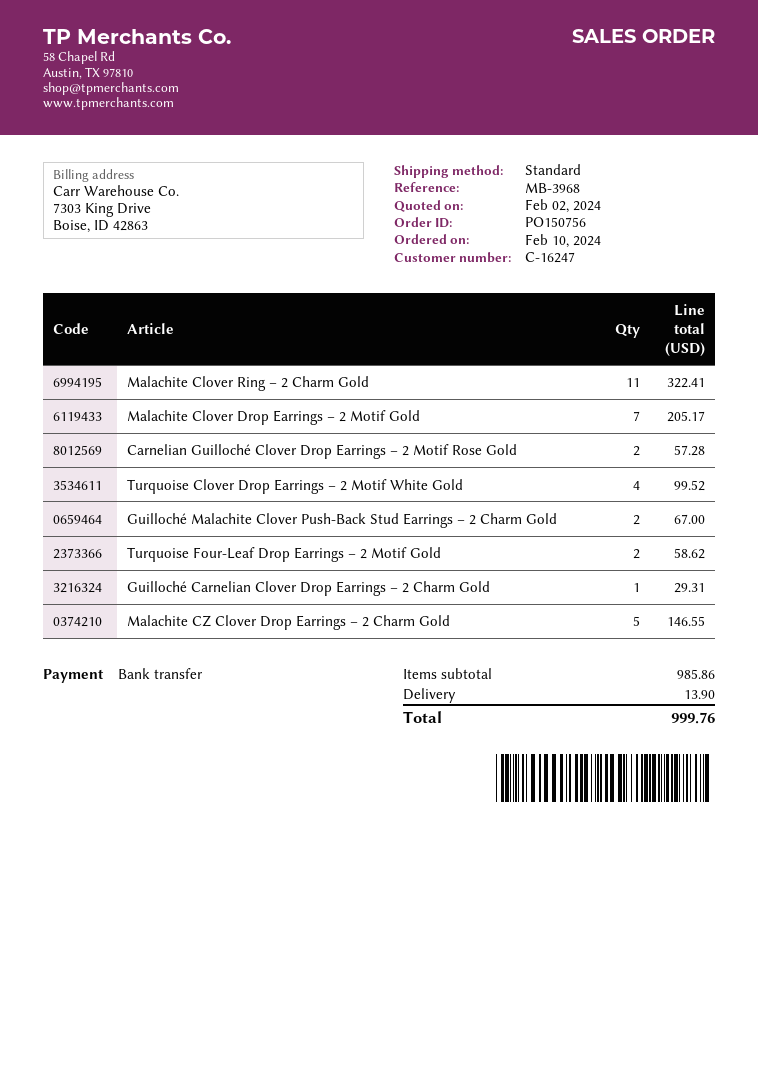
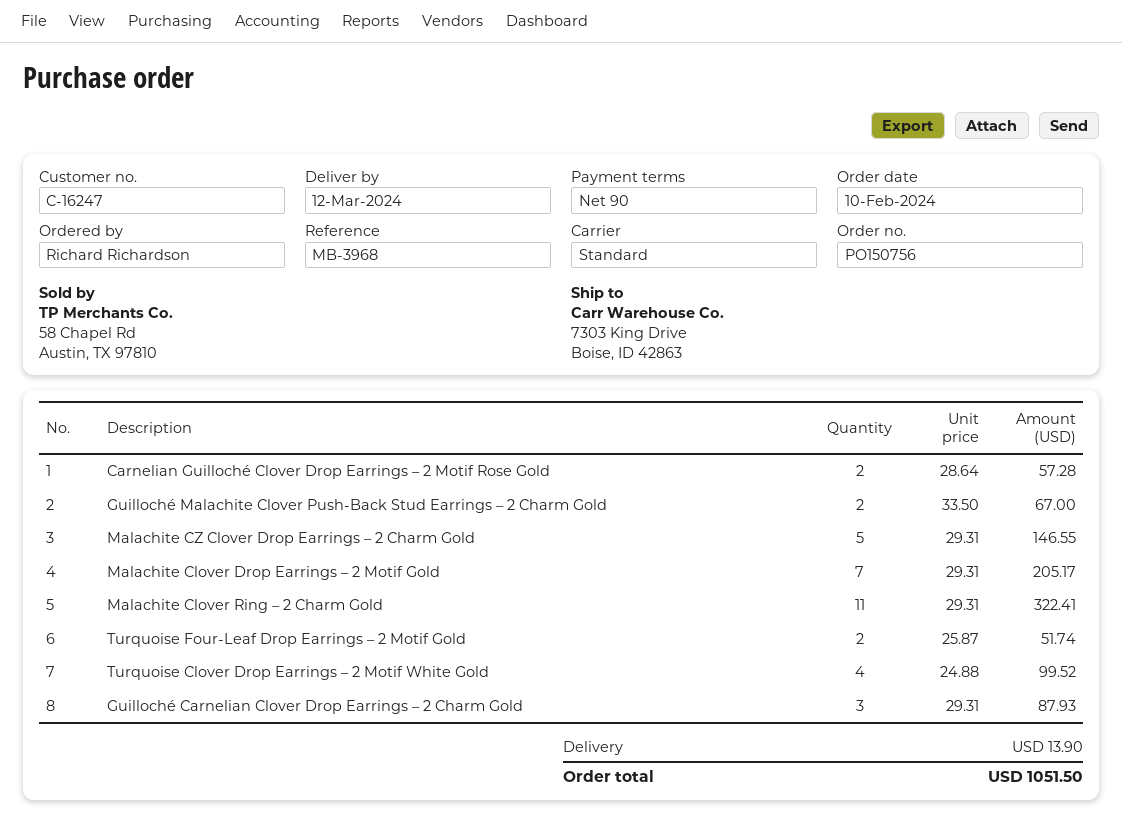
Turquoise Four-Leaf Drop Earrings – 2 Motif Gold: 2 for 58.62 -> 2 for 51.74
Guilloché Carnelian Clover Drop Earrings – 2 Charm Gold: 1 for 29.31 -> 3 for 87.93
total: 999.76 -> 1051.50

